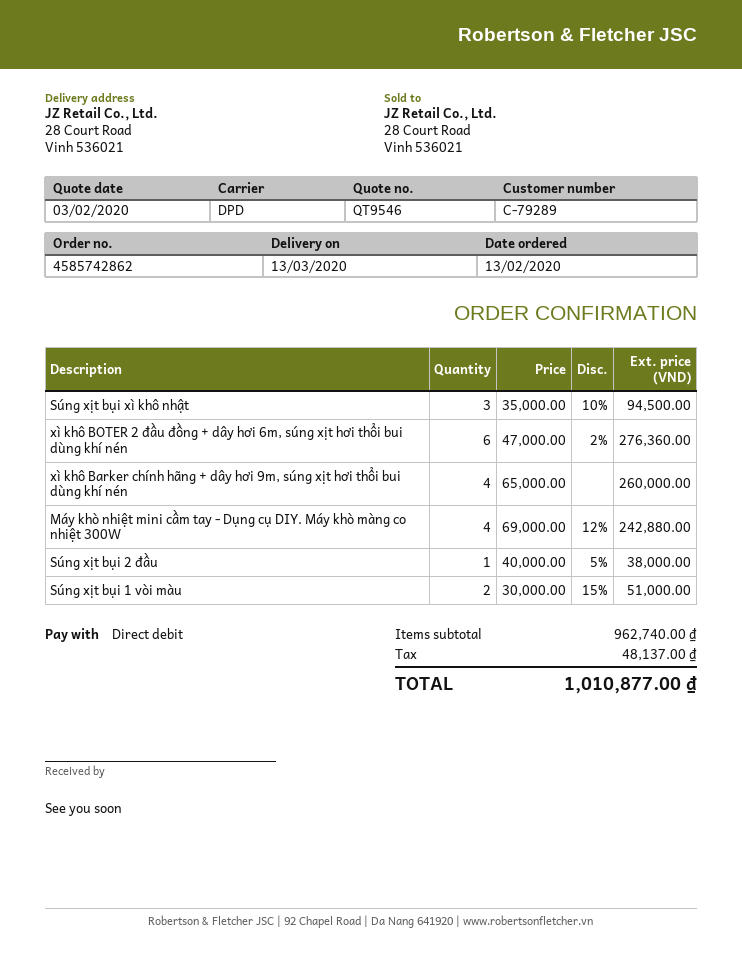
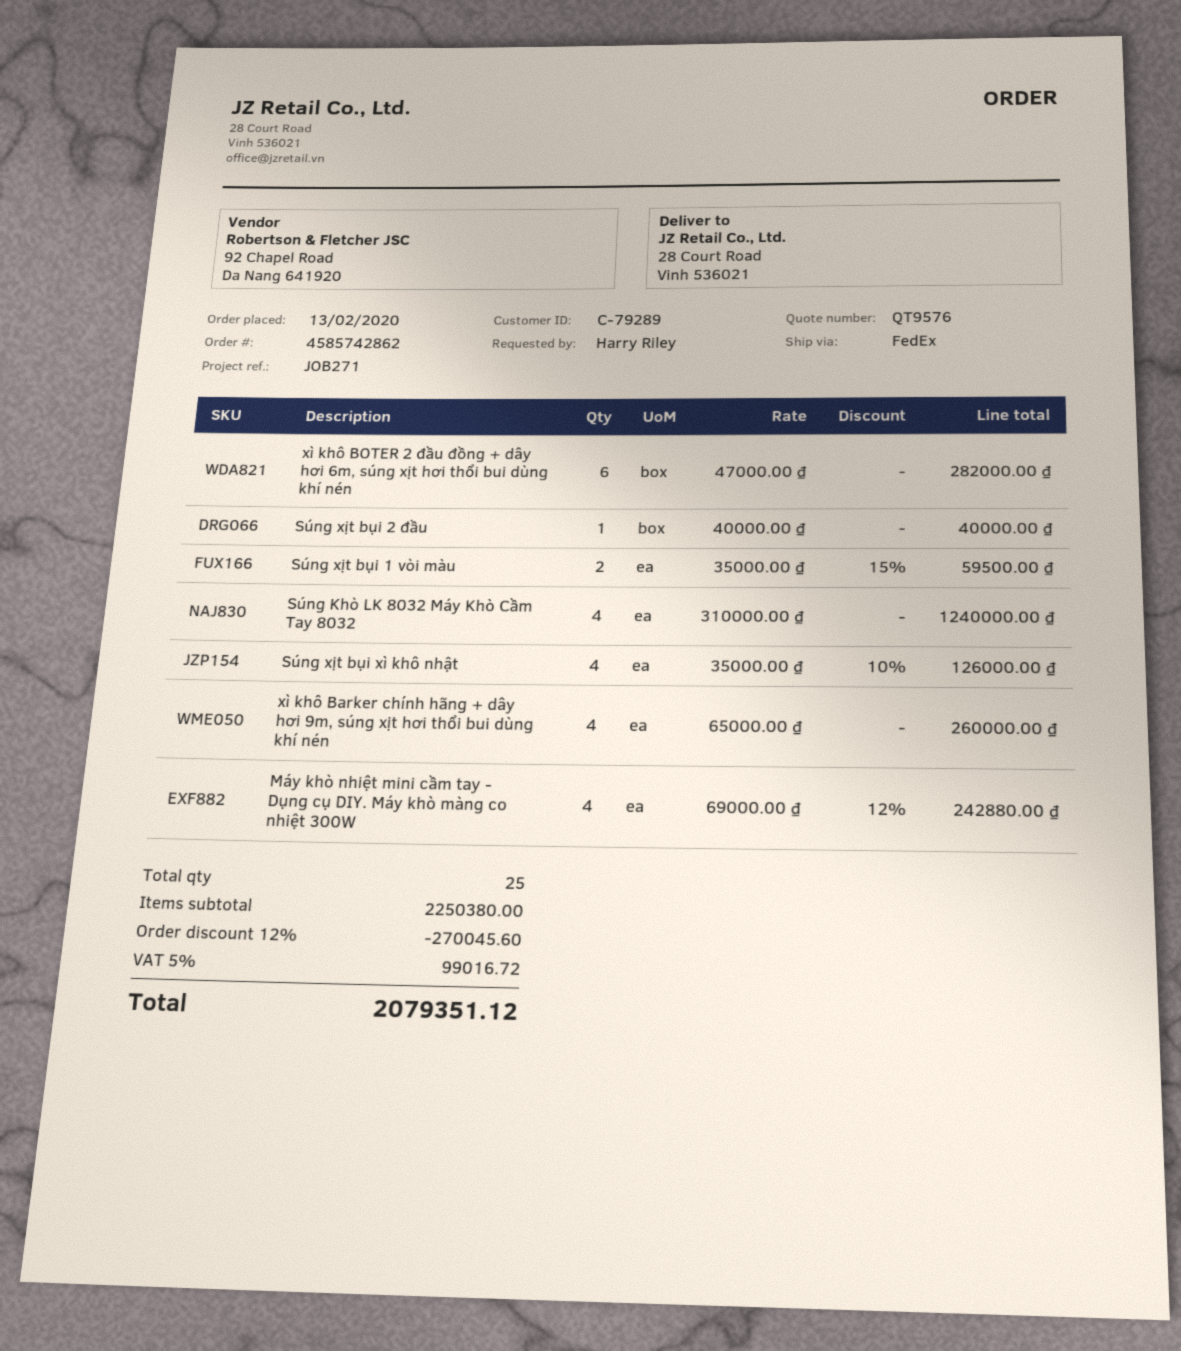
quote number: QT9546 -> QT9576
shipping method: DPD -> FedEx
Súng xịt bụi xì khô nhật: 3 x 35000.00 - 10% = 94500.00 -> 4 x 35000.00 - 10% = 126000.00
xì khô BOTER 2 đầu đồng + dây hơi 6m, súng xịt hơi thổi bui dùng khí nén: 6 x 47000.00 - 2% = 276360.00 -> 6 x 47000.00 = 282000.00
Súng xịt bụi 2 đầu: 1 x 40000.00 - 5% = 38000.00 -> 1 x 40000.00 = 40000.00
Súng xịt bụi 1 vòi màu: 2 x 30000.00 - 15% = 51000.00 -> 2 x 35000.00 - 15% = 59500.00
Súng Khò LK 8032 Máy Khò Cầm Tay 8032: none -> 4 x 310000.00 = 1240000.00
subtotal: 962740.00 -> 2250380.00
discount: none -> 12% = 270045.60
tax: 48137.00 -> 99016.72
total: 1010877.00 -> 2079351.12

